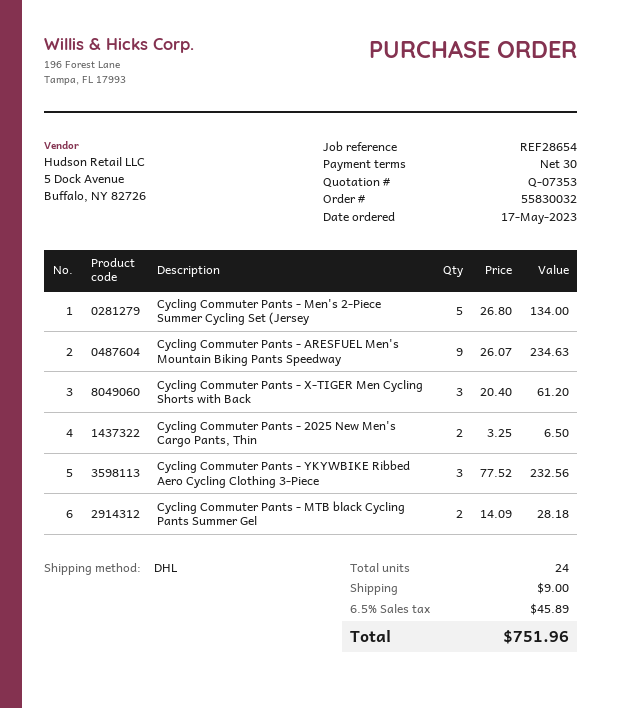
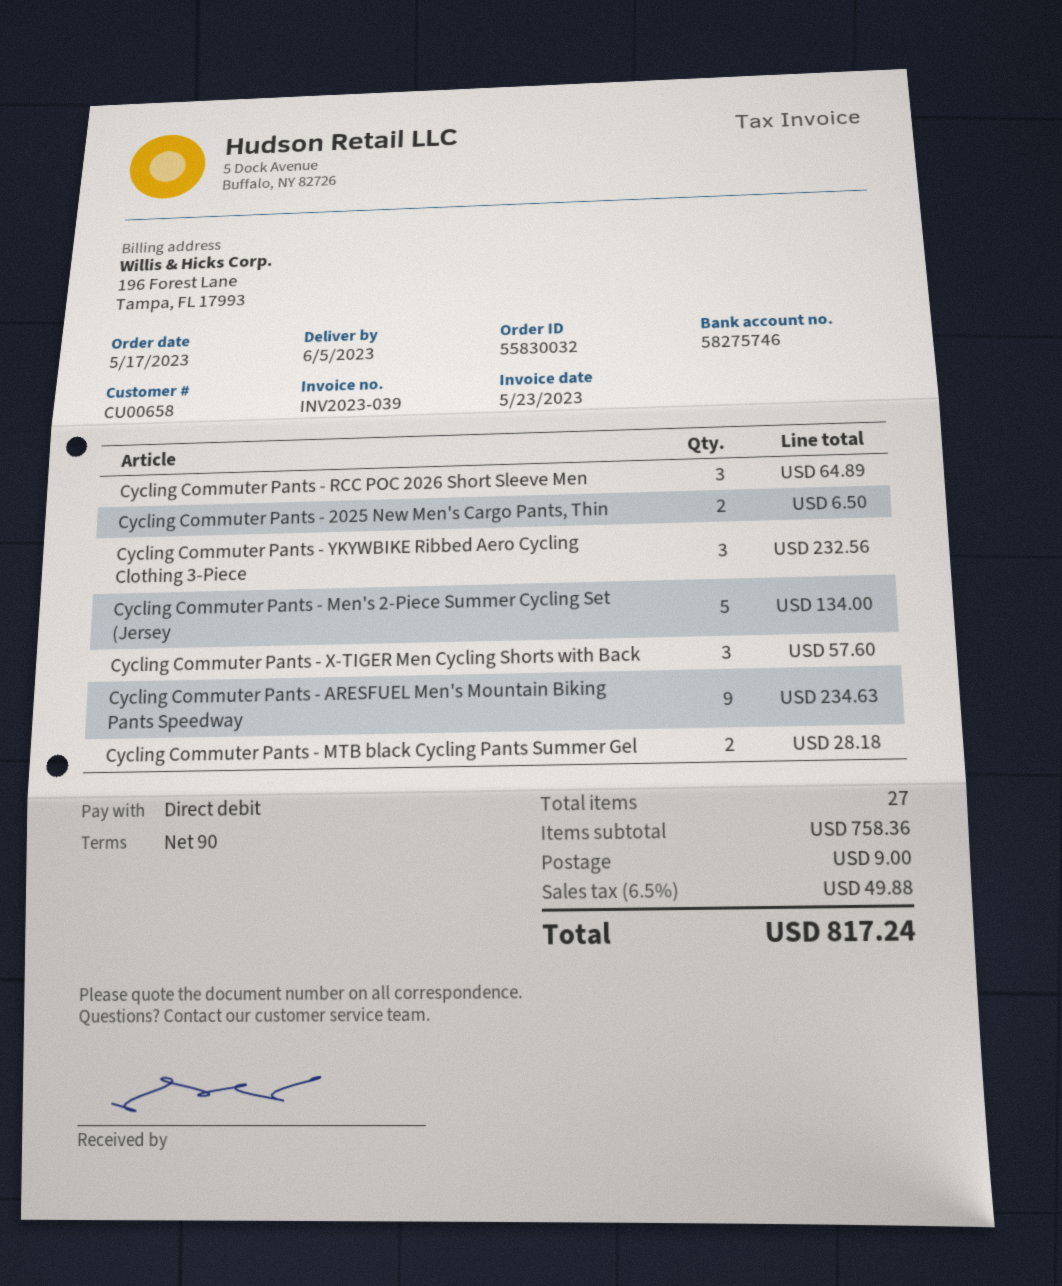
payment terms: 30 days -> 90 days
Cycling Commuter Pants - X-TIGER Men Cycling Shorts with Back: 3 for 61.20 -> 3 for 57.60
Cycling Commuter Pants - RCC POC 2026 Short Sleeve Men: none -> 3 for 64.89
total quantity: 24 -> 27
tax: 6.5% = 45.89 -> 6.5% = 49.88
total: 751.96 -> 817.24

